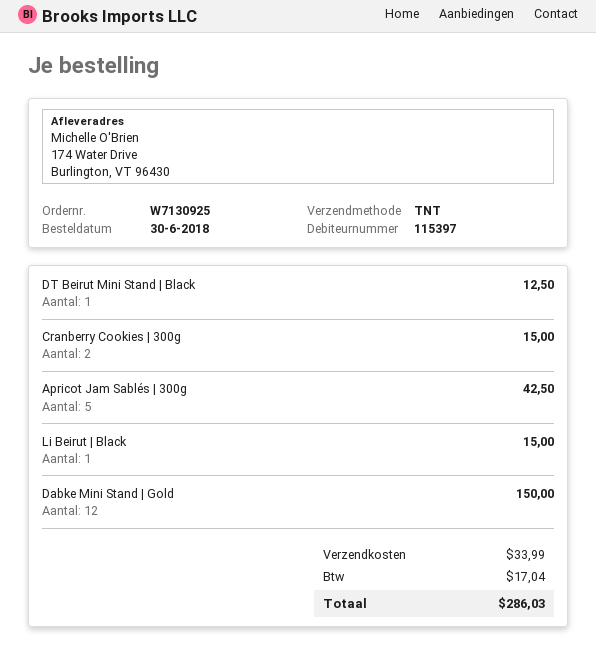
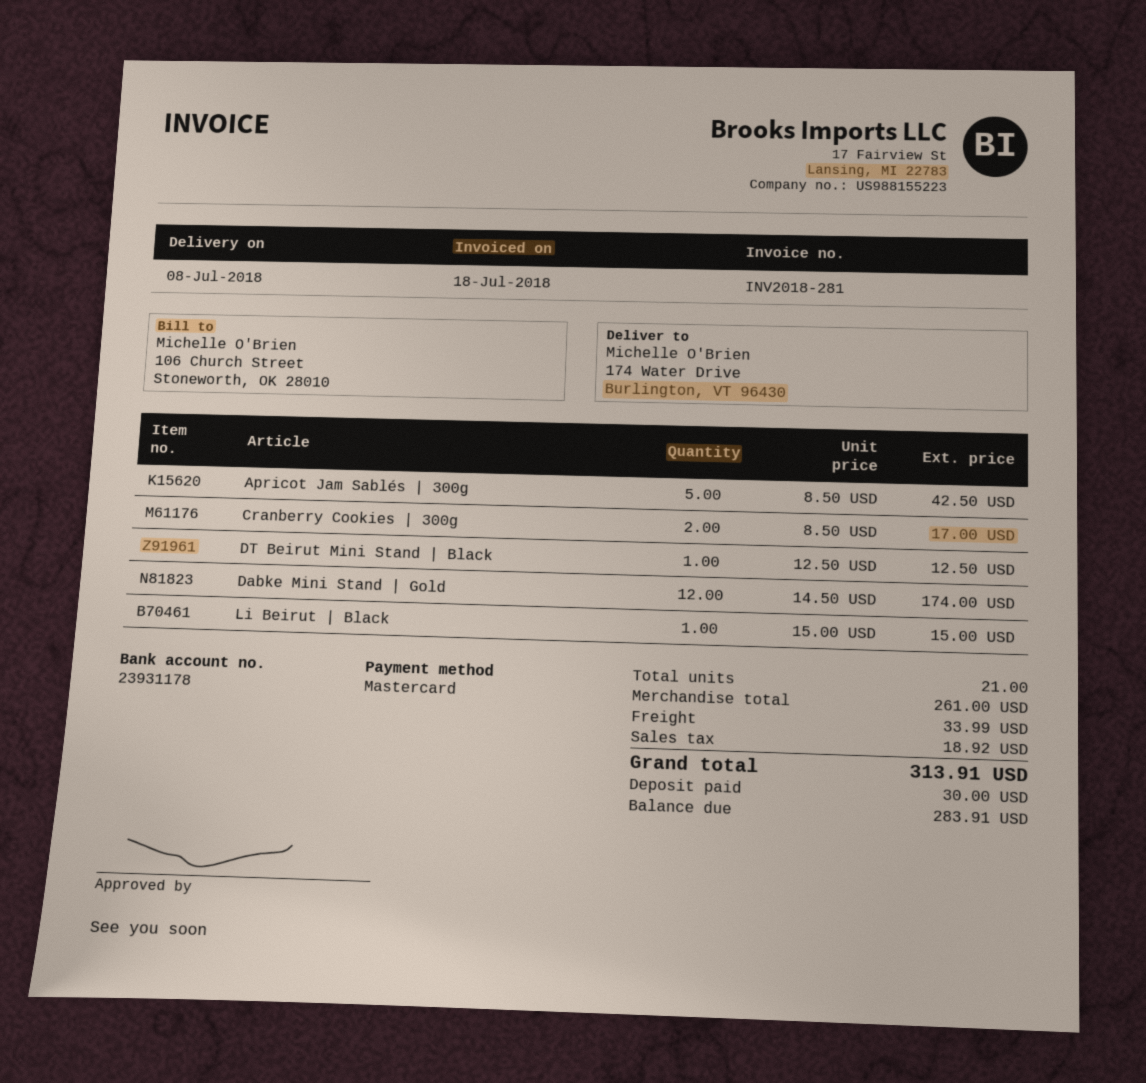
Cranberry Cookies | 300g: 2 for 15.00 -> 2 for 17.00
Dabke Mini Stand | Gold: 12 for 150.00 -> 12 for 174.00
tax: 17.04 -> 18.92
total: 286.03 -> 313.91

